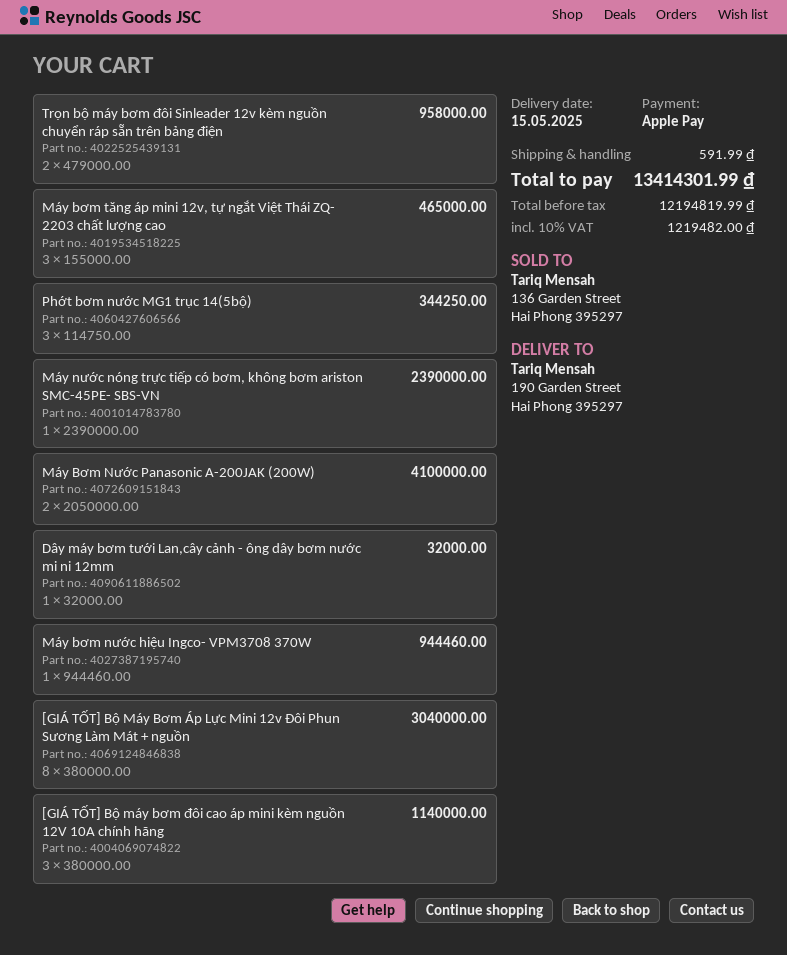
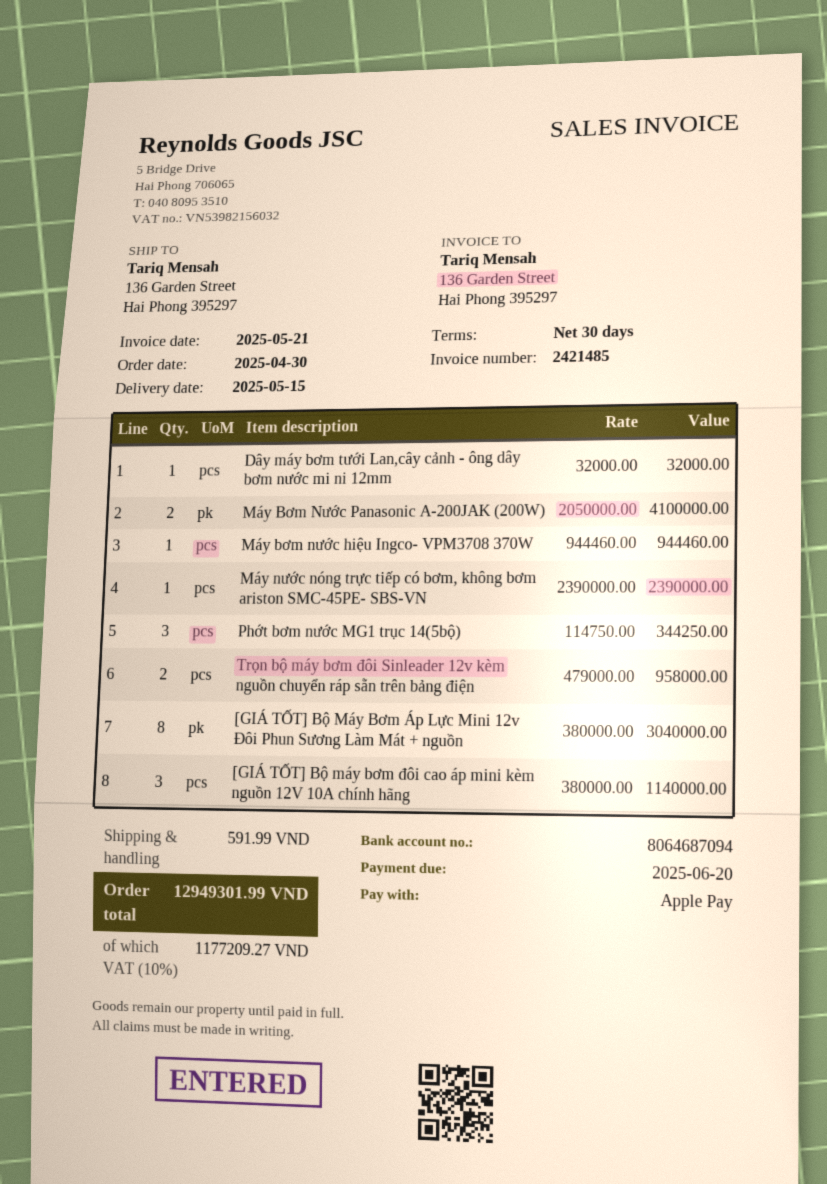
ship to: 190 Garden Street, Hai Phong 395297 -> 136 Garden Street, Hai Phong 395297
Máy bơm tăng áp mini 12v, tự ngắt Việt Thái ZQ- 2203 chất lượng cao: 3 x 155000.00 = 465000.00 -> none
tax: 10% = 1219482.00 -> 10% = 1177209.27
total: 13414301.99 -> 12949301.99

